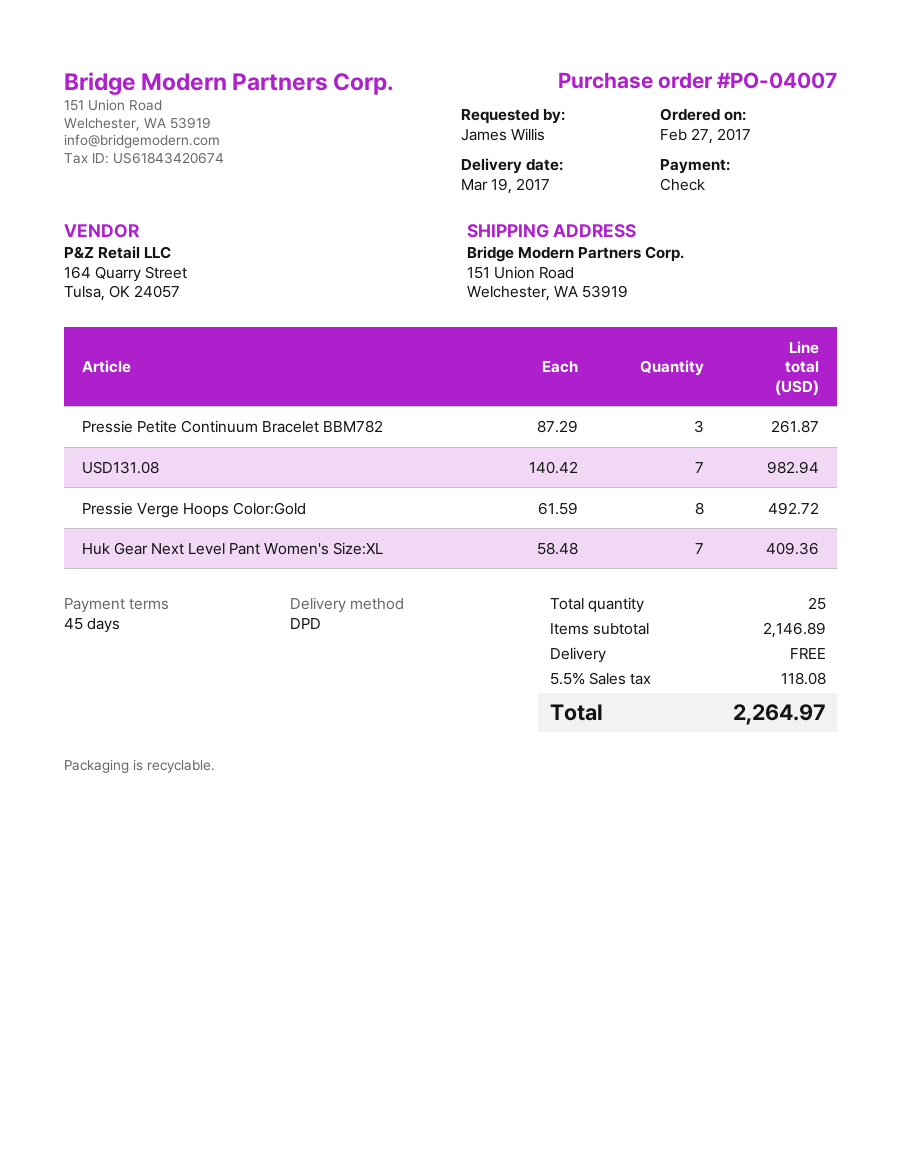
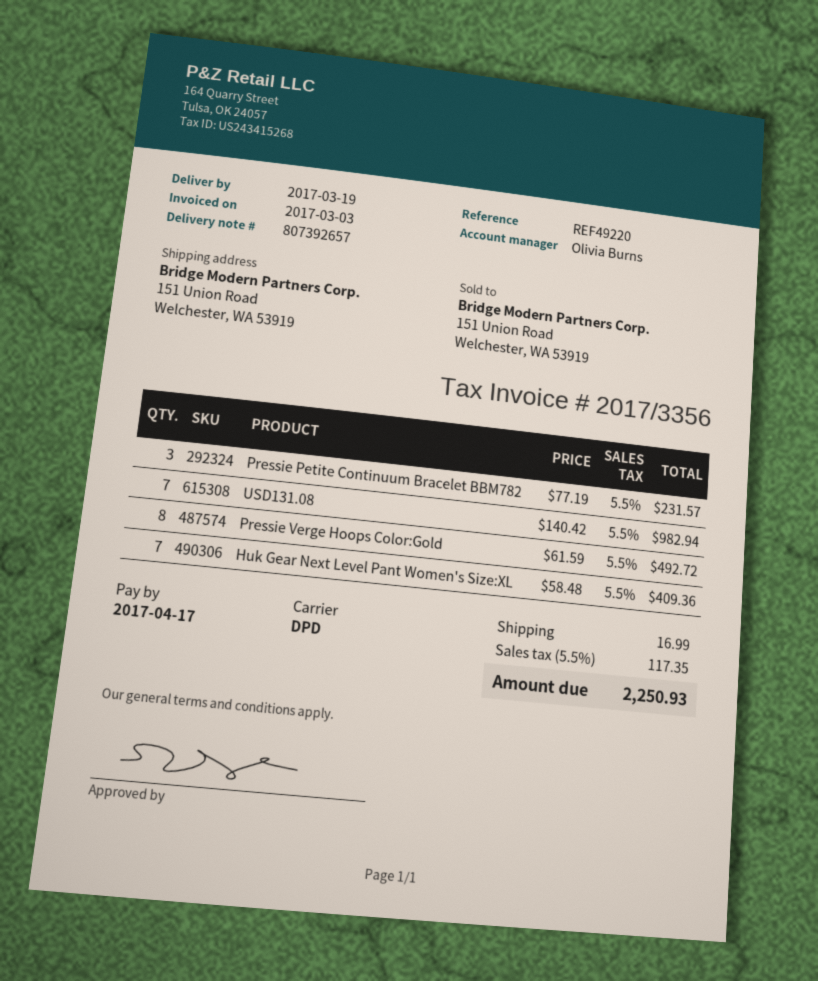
Pressie Petite Continuum Bracelet BBM782: 3 x 87.29 = 261.87 -> 3 x 77.19 = 231.57
shipping: 0.00 -> 16.99
tax: 5.5% = 118.08 -> 5.5% = 117.35
total: 2264.97 -> 2250.93

